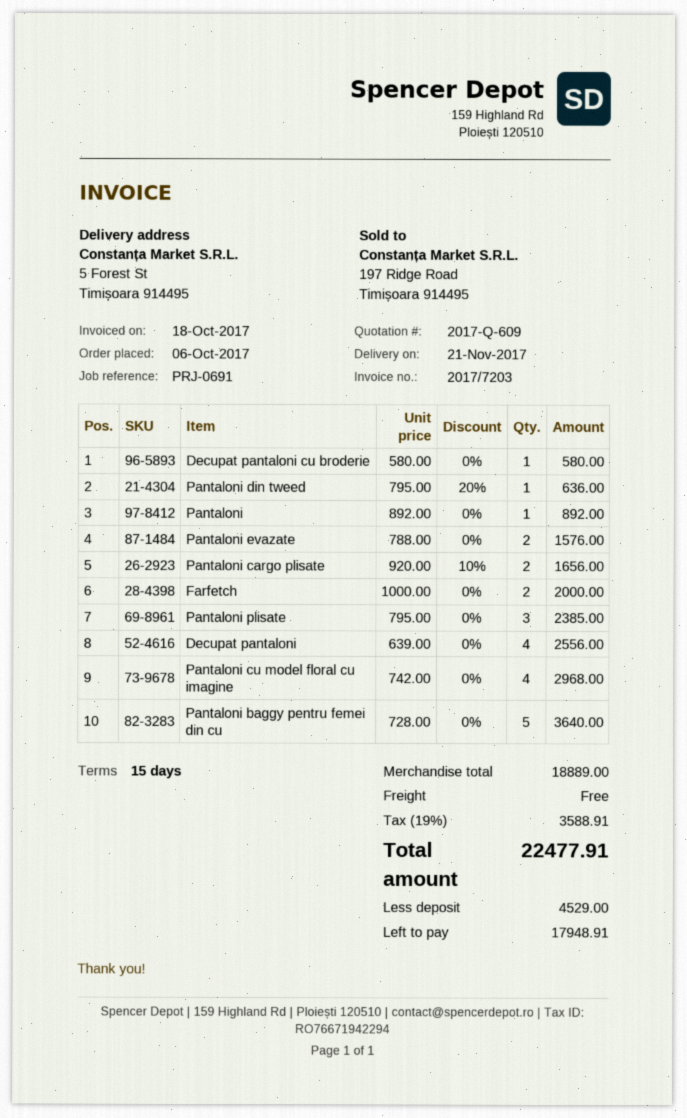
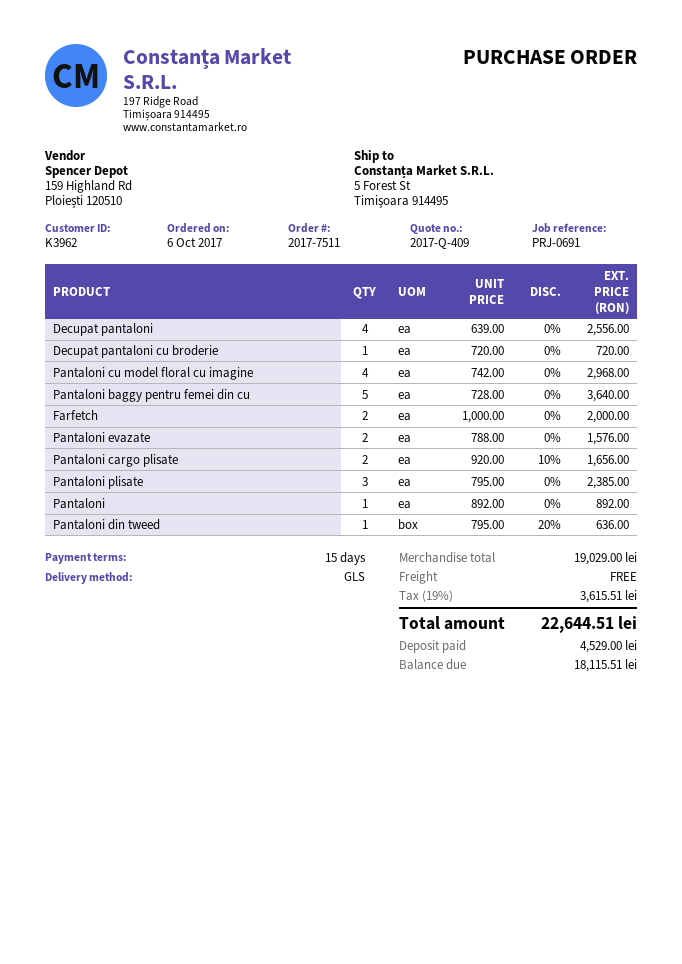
quote number: 2017-Q-609 -> 2017-Q-409
Decupat pantaloni cu broderie: 1 x 580.00 = 580.00 -> 1 x 720.00 = 720.00
subtotal: 18889.00 -> 19029.00
tax: 19% = 3588.91 -> 19% = 3615.51
total: 22477.91 -> 22644.51
balance: 17948.91 -> 18115.51

